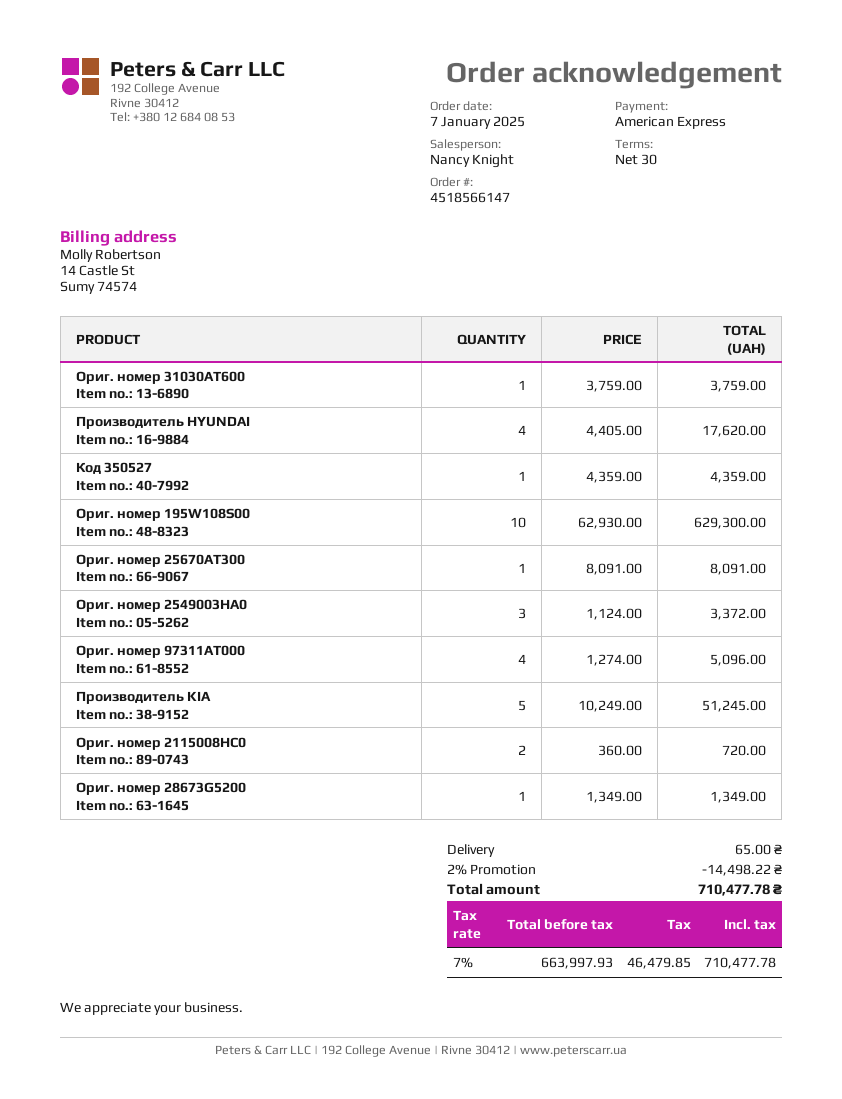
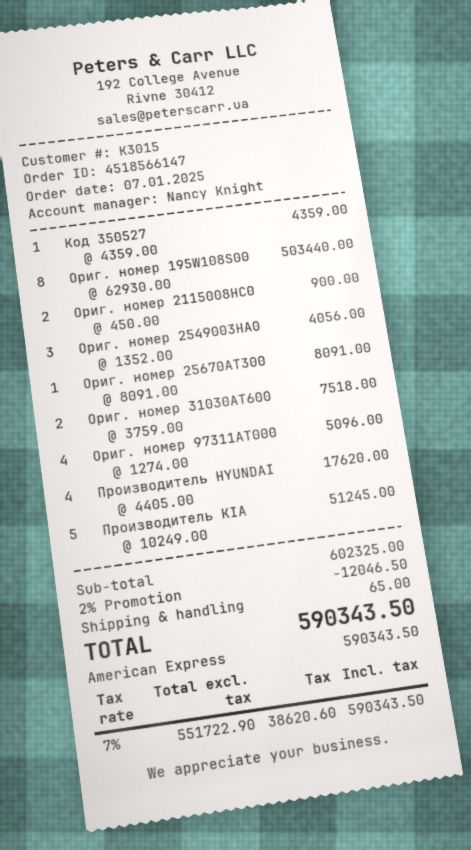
Ориг. номер 31030AT600: 1 x 3759.00 = 3759.00 -> 2 x 3759.00 = 7518.00
Ориг. номер 195W108S00: 10 x 62930.00 = 629300.00 -> 8 x 62930.00 = 503440.00
Ориг. номер 2549003HA0: 3 x 1124.00 = 3372.00 -> 3 x 1352.00 = 4056.00
Ориг. номер 2115008HC0: 2 x 360.00 = 720.00 -> 2 x 450.00 = 900.00
Ориг. номер 28673G5200: 1 x 1349.00 = 1349.00 -> none
discount: 2% = 14498.22 -> 2% = 12046.50
net: 663997.93 -> 551722.90
tax: 7% = 46479.85 -> 7% = 38620.60
total: 710477.78 -> 590343.50

